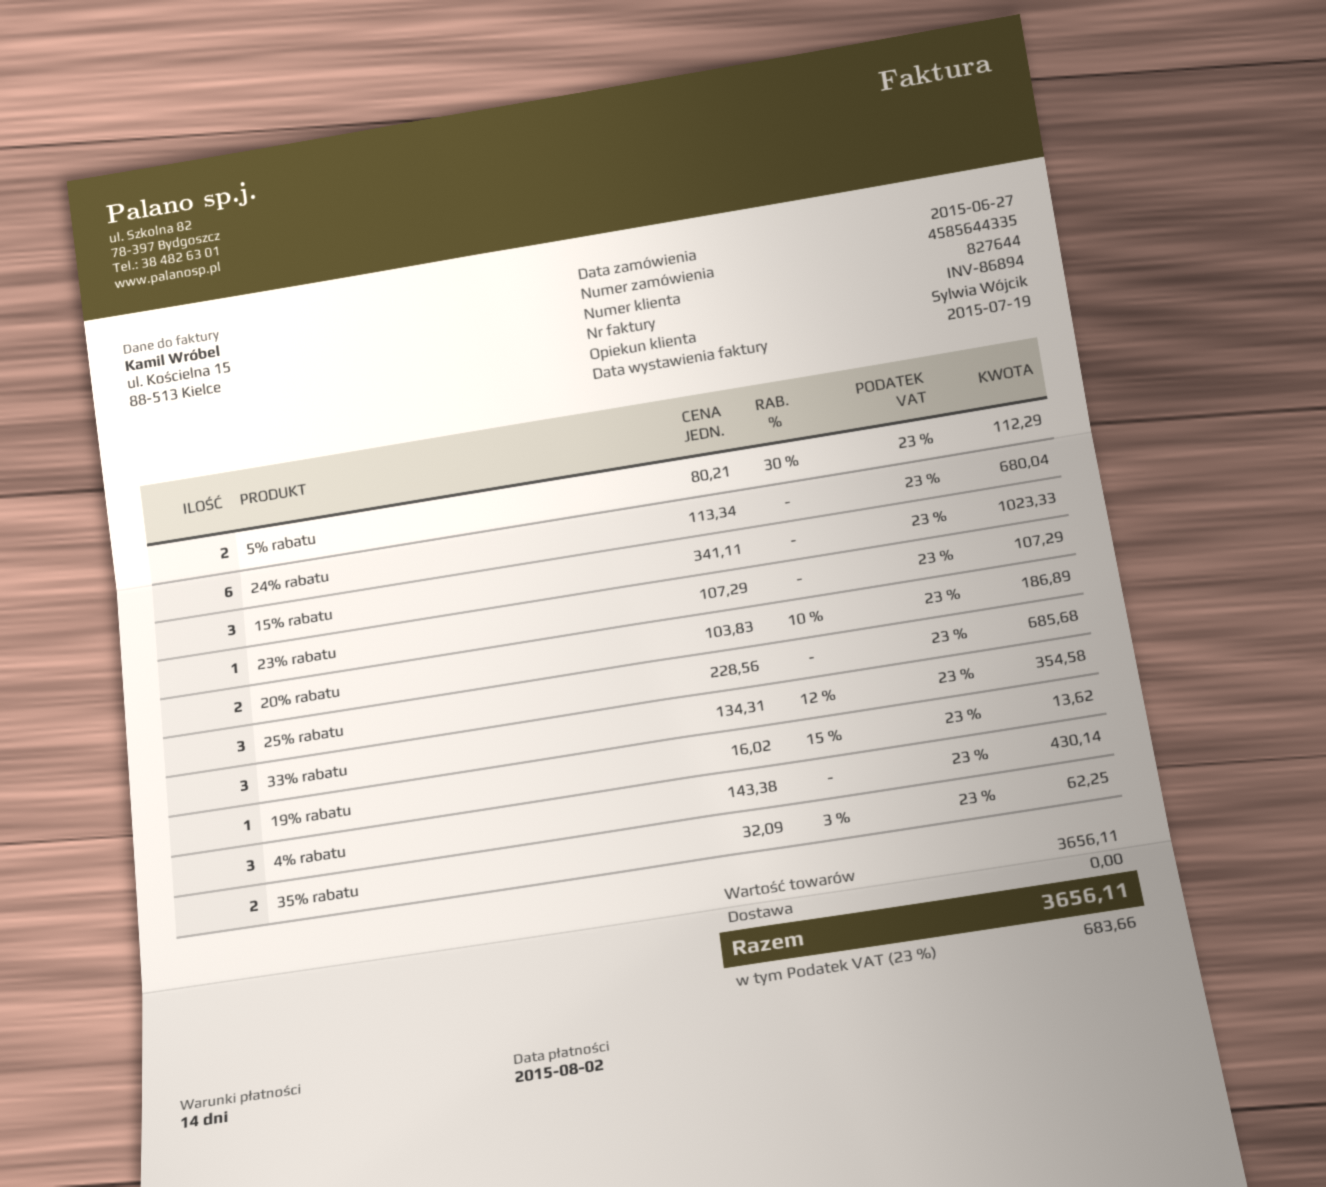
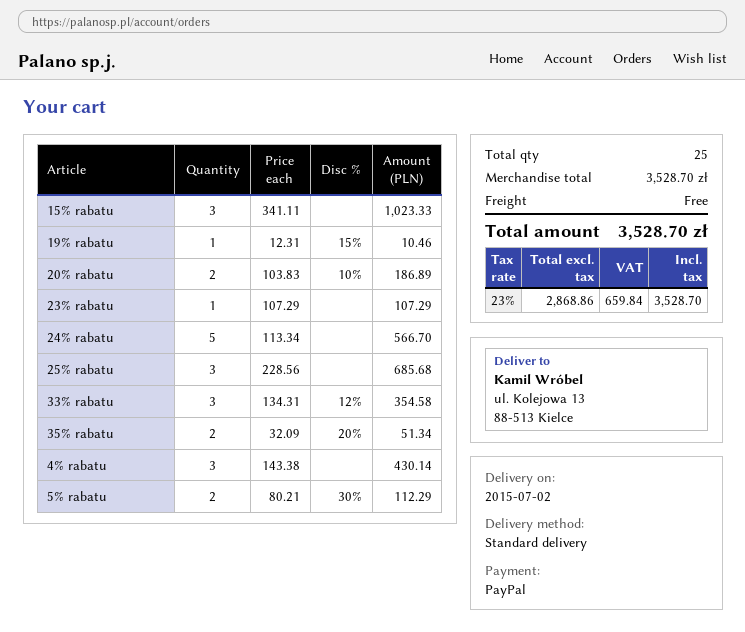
24% rabatu: 6 x 113.34 = 680.04 -> 5 x 113.34 = 566.70
19% rabatu: 1 x 16.02 - 15% = 13.62 -> 1 x 12.31 - 15% = 10.46
35% rabatu: 2 x 32.09 - 3% = 62.25 -> 2 x 32.09 - 20% = 51.34
subtotal: 3656.11 -> 3528.70
tax: 23% = 683.66 -> 23% = 659.84
total: 3656.11 -> 3528.70

